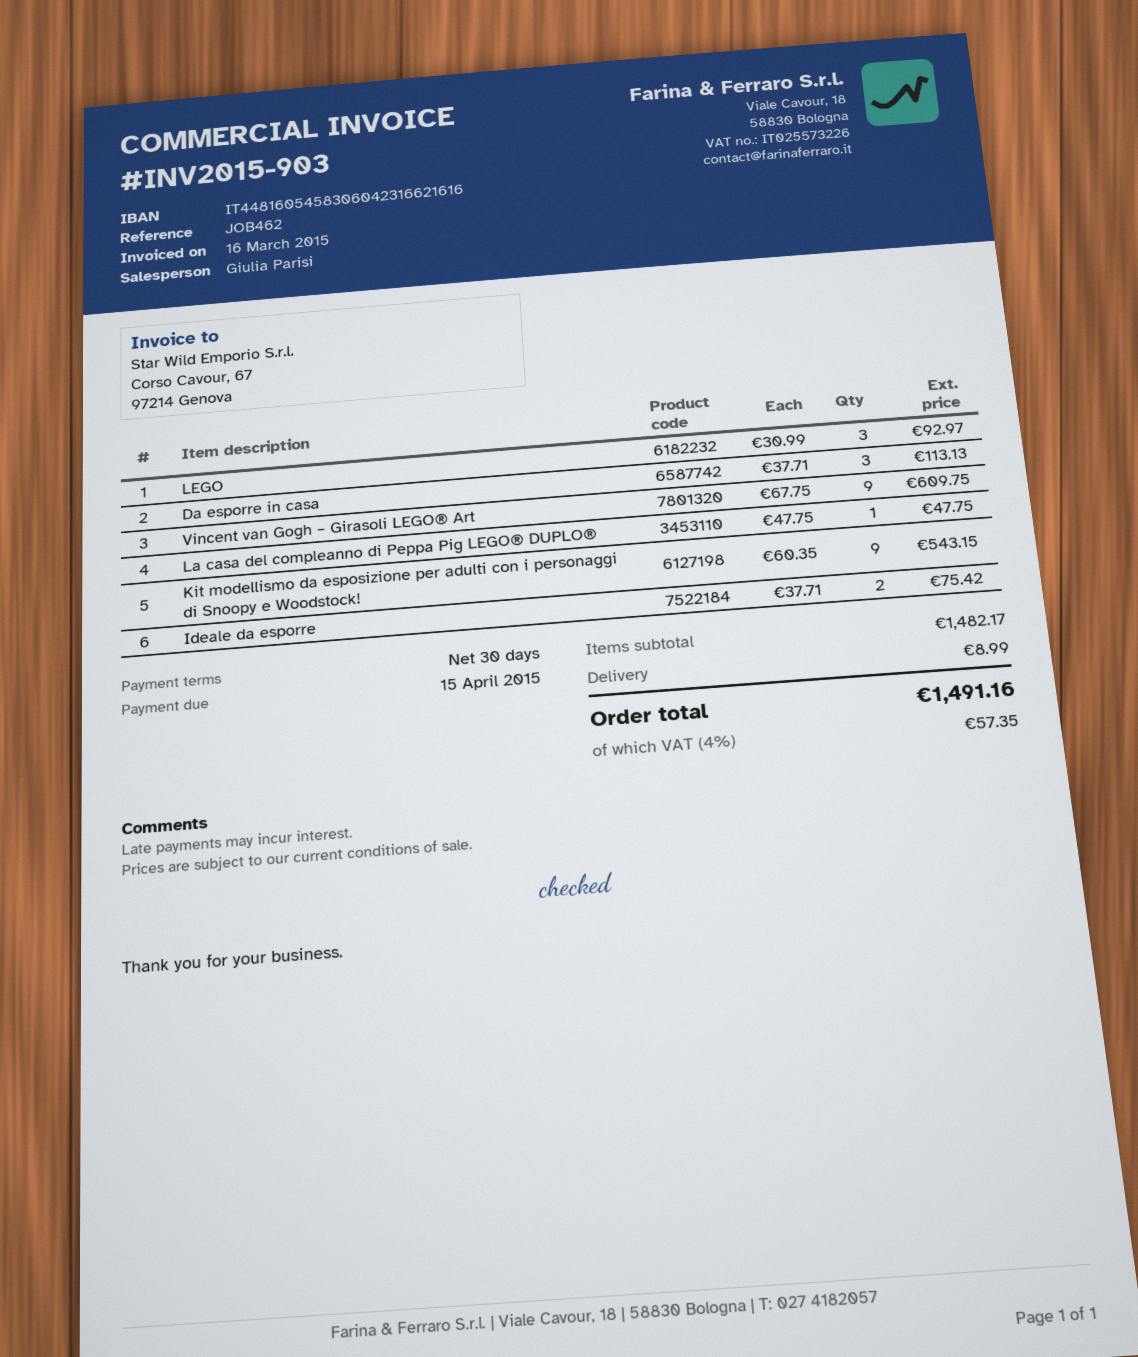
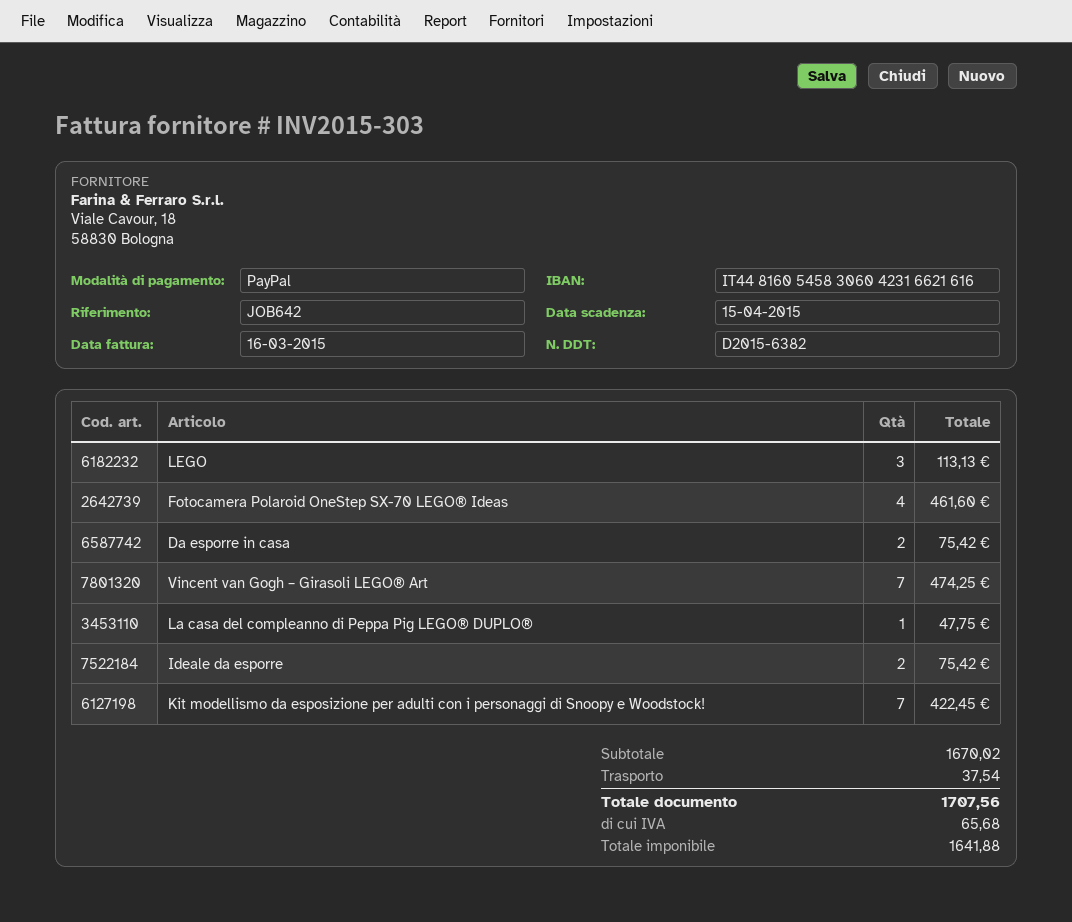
invoice number: INV2015-903 -> INV2015-303
reference: JOB462 -> JOB642
LEGO: 3 for 92.97 -> 3 for 113.13
Da esporre in casa: 3 for 113.13 -> 2 for 75.42
Vincent van Gogh – Girasoli LEGO® Art: 9 for 609.75 -> 7 for 474.25
Kit modellismo da esposizione per adulti con i personaggi di Snoopy e Woodstock!: 9 for 543.15 -> 7 for 422.45
Fotocamera Polaroid OneStep SX-70 LEGO® Ideas: none -> 4 for 461.60
subtotal: 1482.17 -> 1670.02
shipping: 8.99 -> 37.54
tax: 57.35 -> 65.68
total: 1491.16 -> 1707.56

